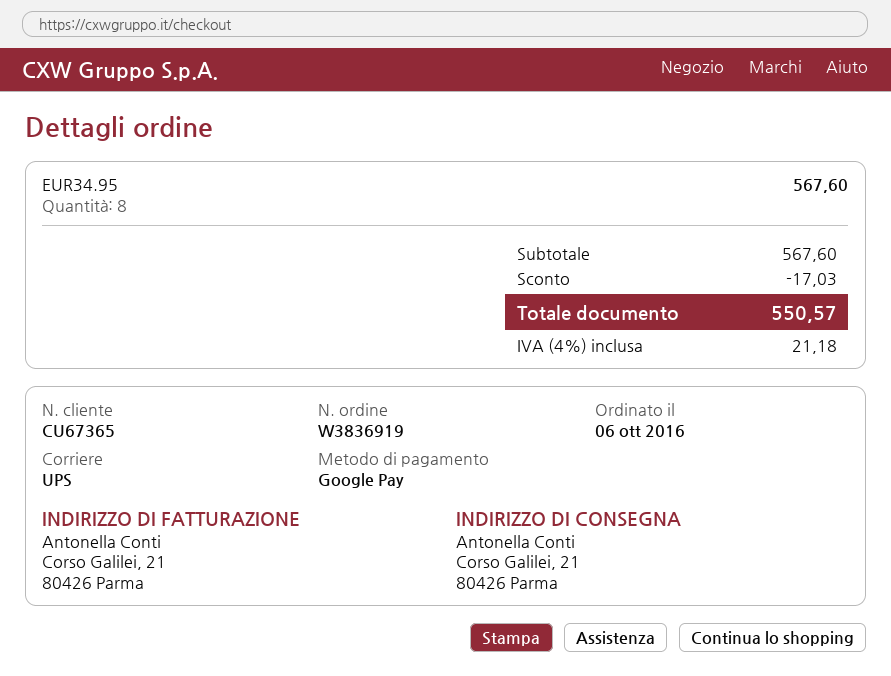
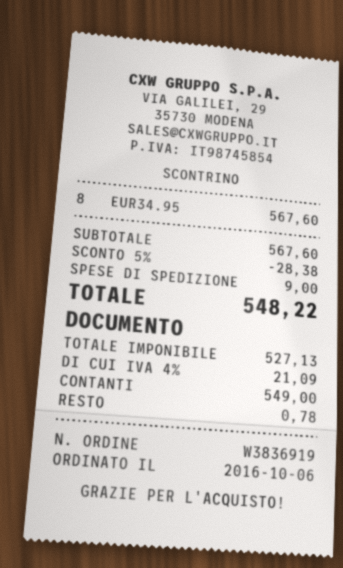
payment method: Google Pay -> cash
discount: 17.03 -> 28.38
shipping: none -> 9.00
tax: 4% = 21.18 -> 4% = 21.09
total: 550.57 -> 548.22

